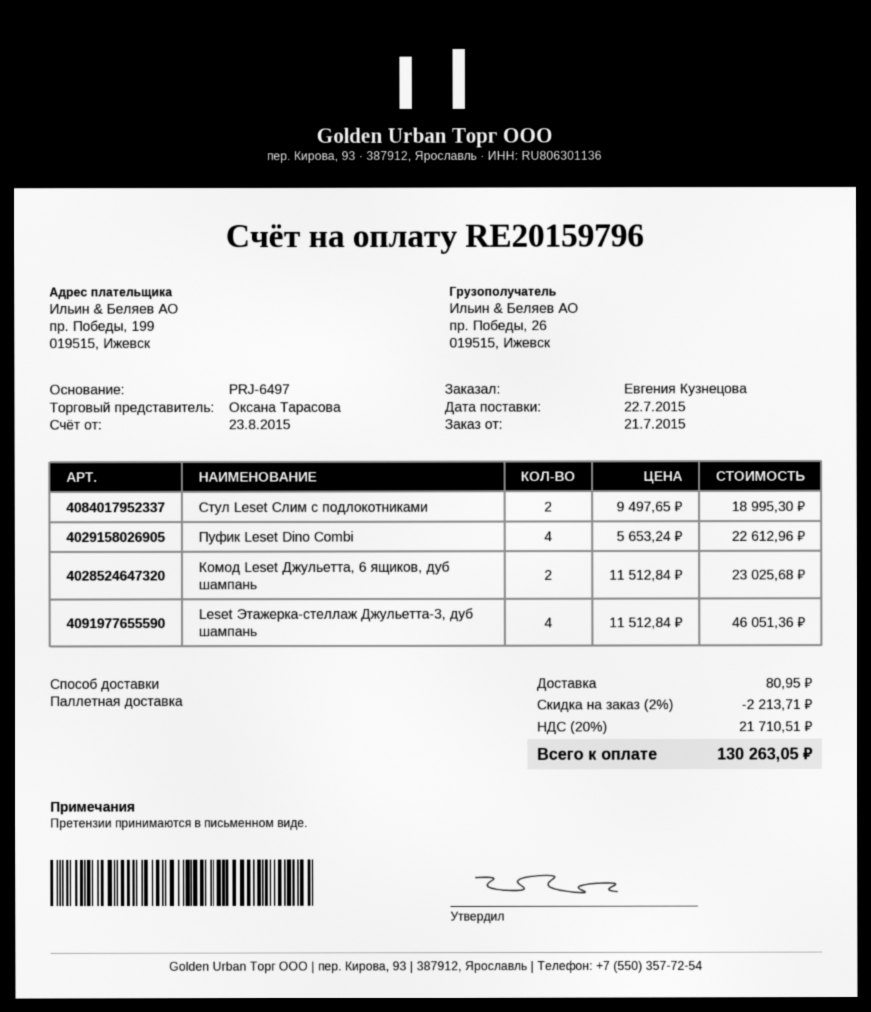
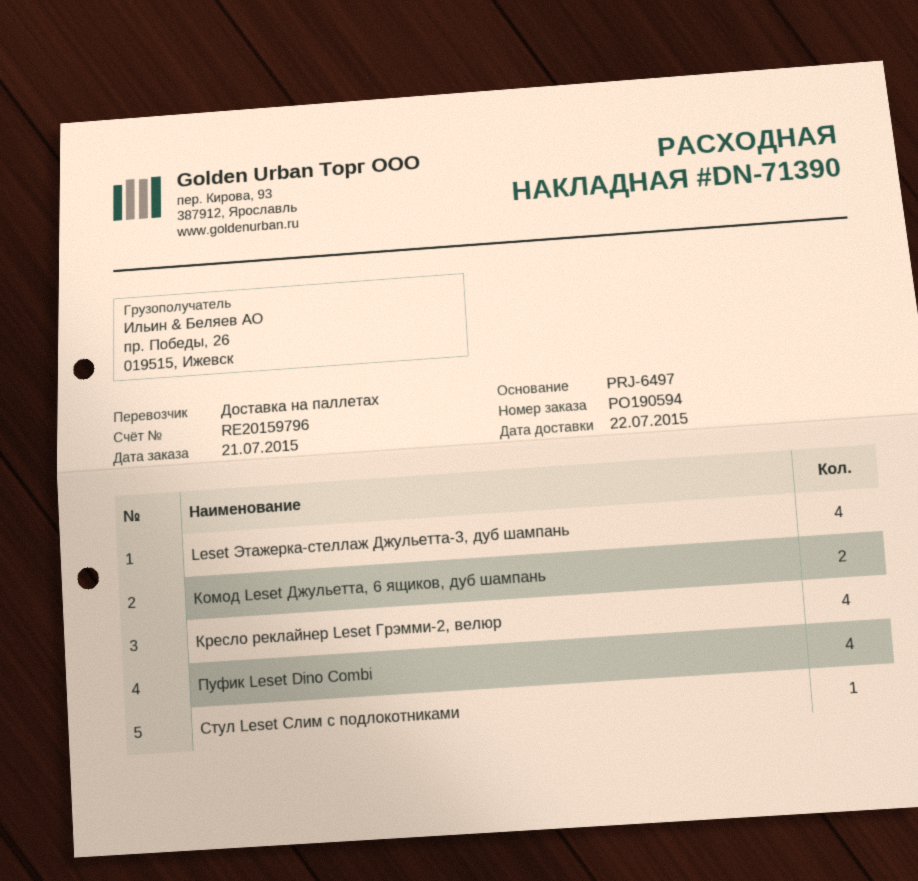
Стул Leset Слим с подлокотниками: 2 -> 1
Кресло реклайнер Leset Грэмми-2, велюр: none -> 4

